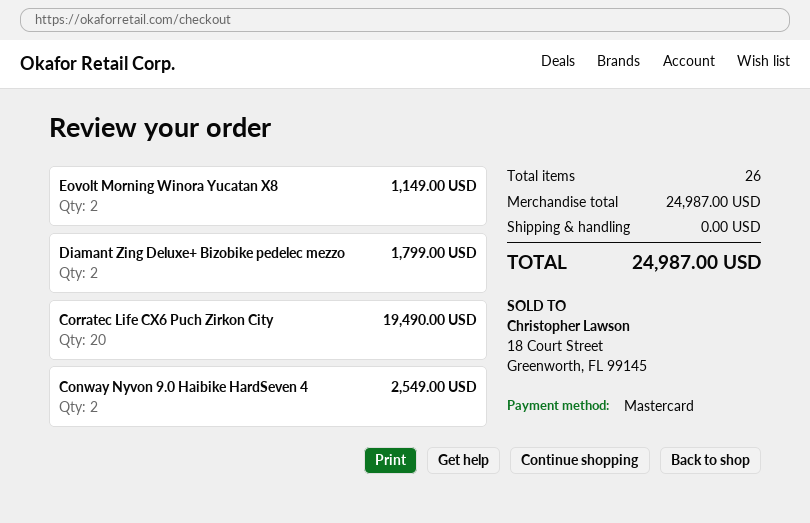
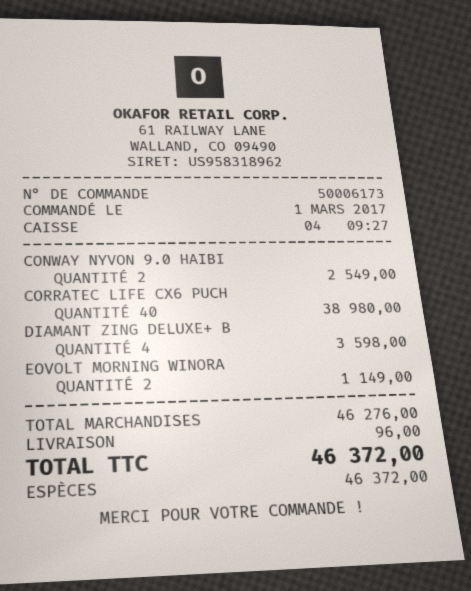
payment method: Mastercard -> cash
Diamant Zing Deluxe+ Bizobike pedelec mezzo: 2 for 1799.00 -> 4 for 3598.00
Corratec Life CX6 Puch Zirkon City: 20 for 19490.00 -> 40 for 38980.00
subtotal: 24987.00 -> 46276.00
shipping: 0.00 -> 96.00
total: 24987.00 -> 46372.00

